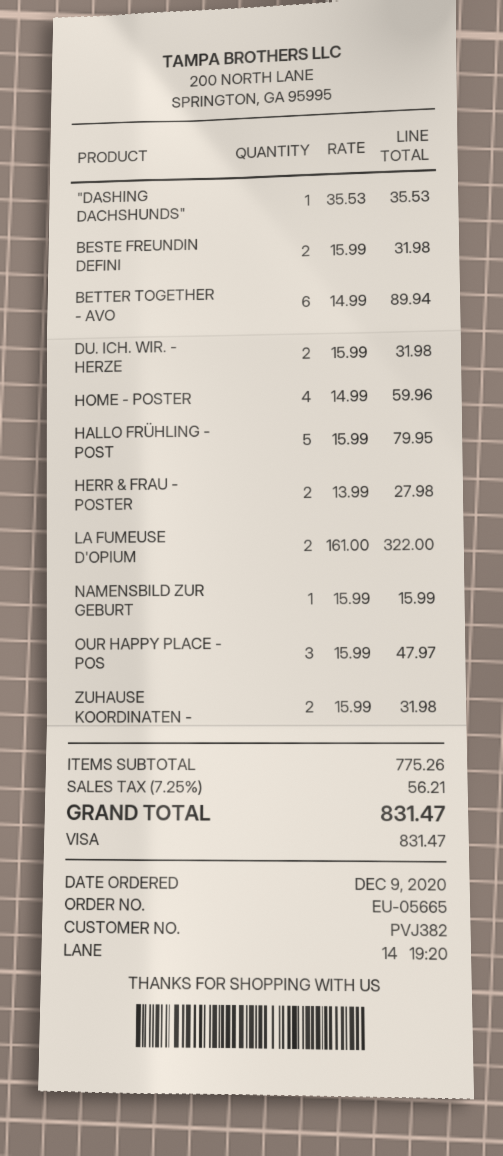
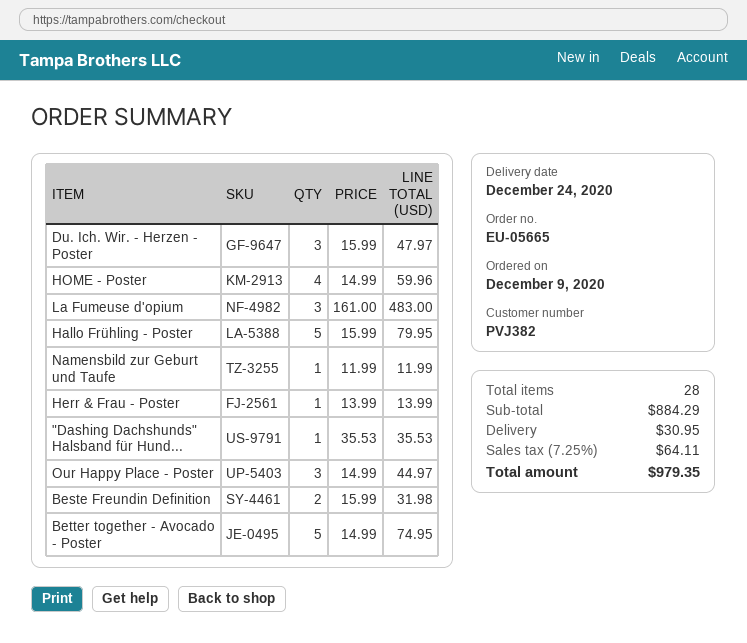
BETTER TOGETHER - AVO: 6 x 14.99 = 89.94 -> 5 x 14.99 = 74.95
DU. ICH. WIR. - HERZE: 2 x 15.99 = 31.98 -> 3 x 15.99 = 47.97
HERR & FRAU - POSTER: 2 x 13.99 = 27.98 -> 1 x 13.99 = 13.99
LA FUMEUSE D'OPIUM: 2 x 161.00 = 322.00 -> 3 x 161.00 = 483.00
NAMENSBILD ZUR GEBURT: 1 x 15.99 = 15.99 -> 1 x 11.99 = 11.99
OUR HAPPY PLACE - POS: 3 x 15.99 = 47.97 -> 3 x 14.99 = 44.97
ZUHAUSE KOORDINATEN -: 2 x 15.99 = 31.98 -> none
subtotal: 775.26 -> 884.29
shipping: none -> 30.95
tax: 7.25% = 56.21 -> 7.25% = 64.11
total: 831.47 -> 979.35

